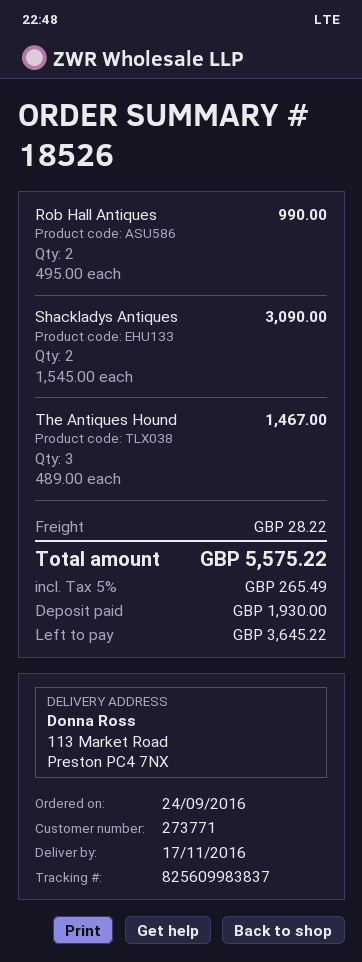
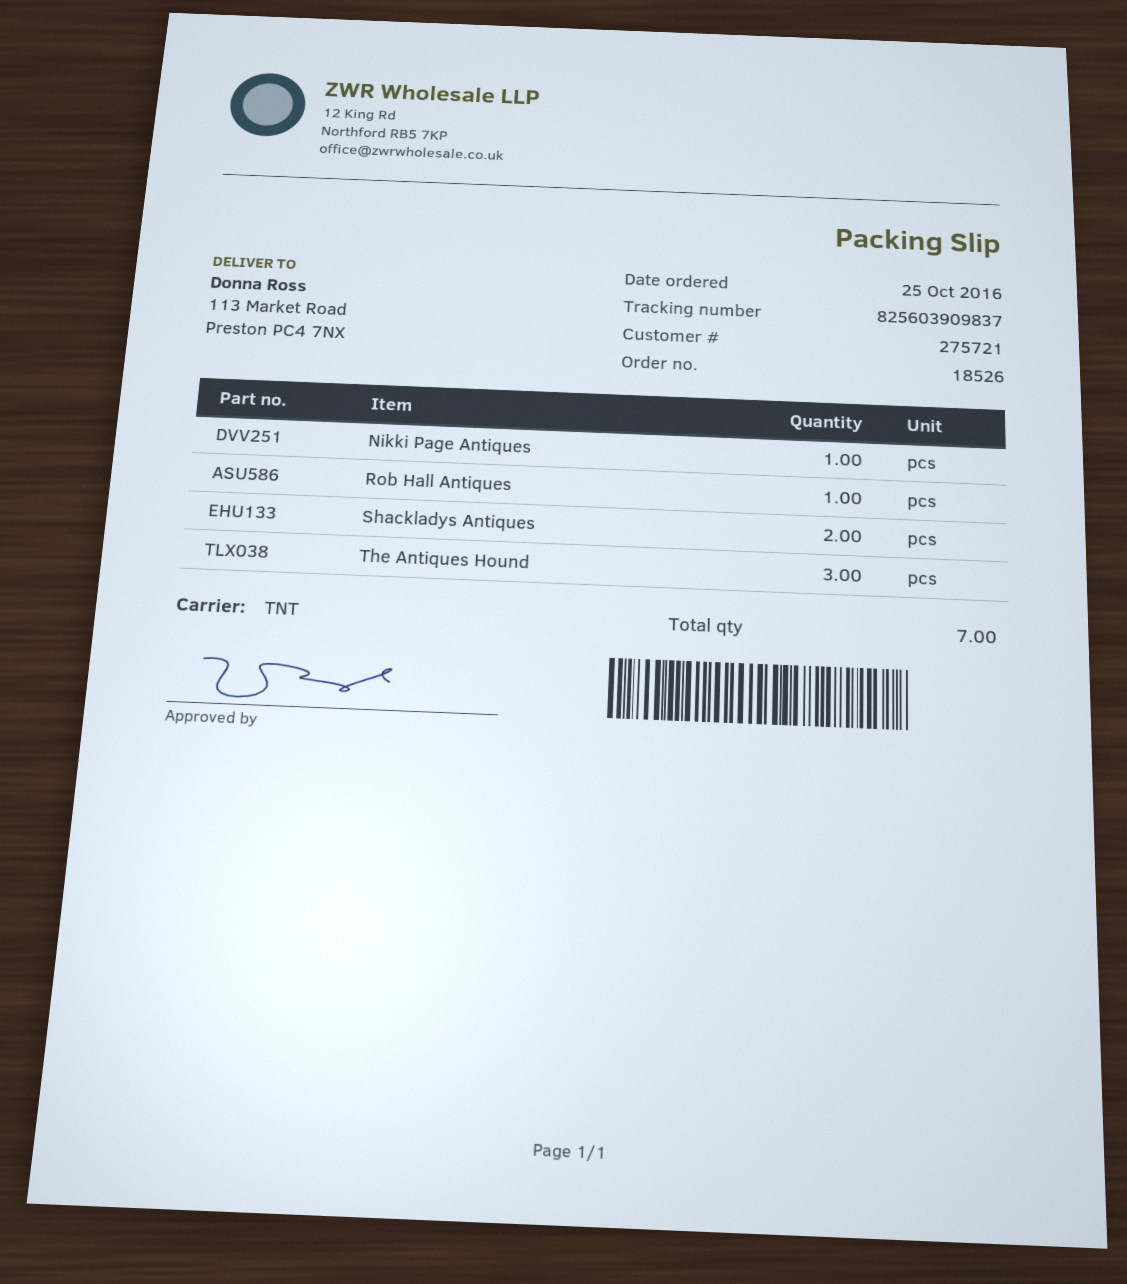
order date: 2016-09-24 -> 2016-10-25
customer number: 273771 -> 275721
tracking number: 825609983837 -> 825603909837
Rob Hall Antiques: 2 -> 1
Nikki Page Antiques: none -> 1

